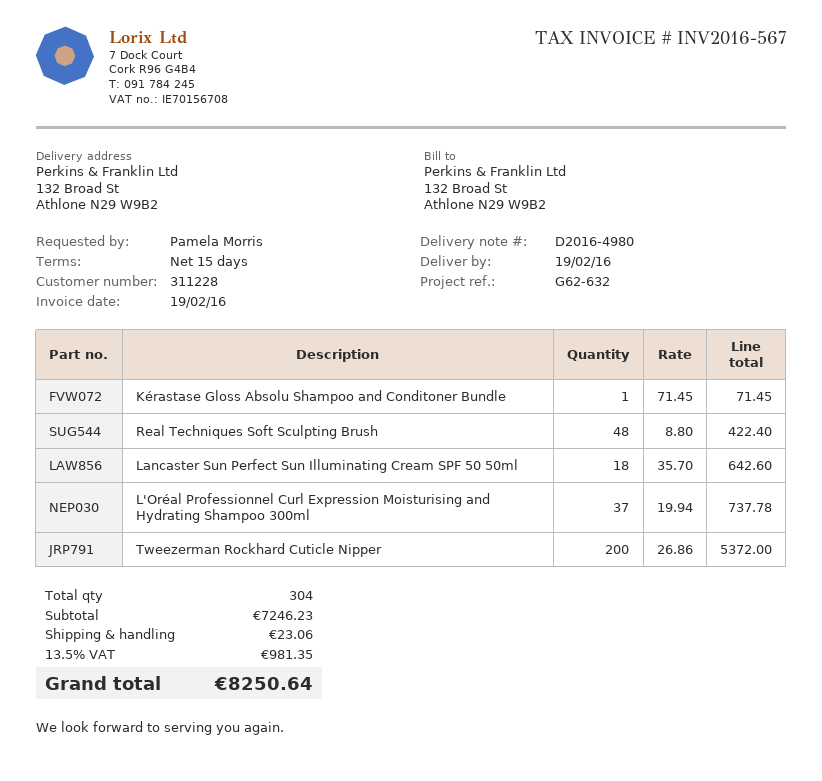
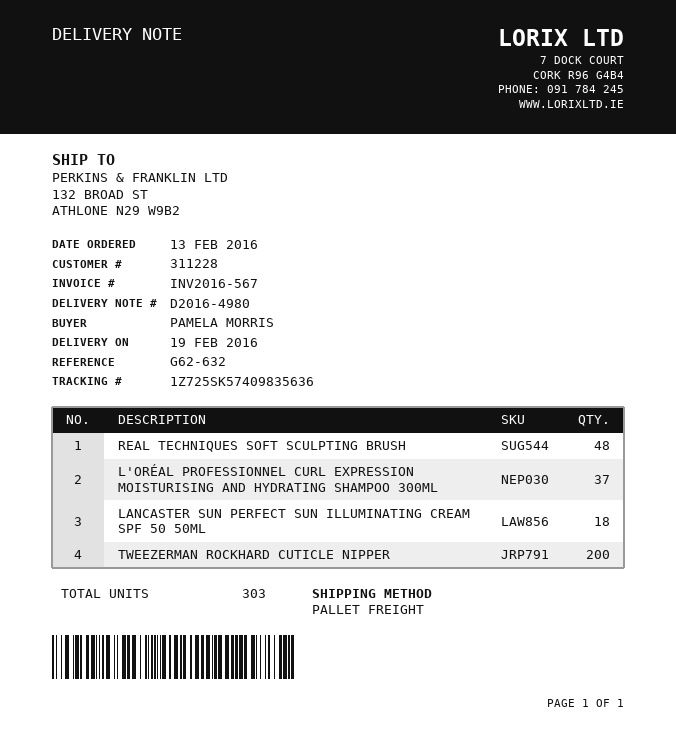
Kérastase Gloss Absolu Shampoo and Conditoner Bundle: 1 -> none
total quantity: 304 -> 303

